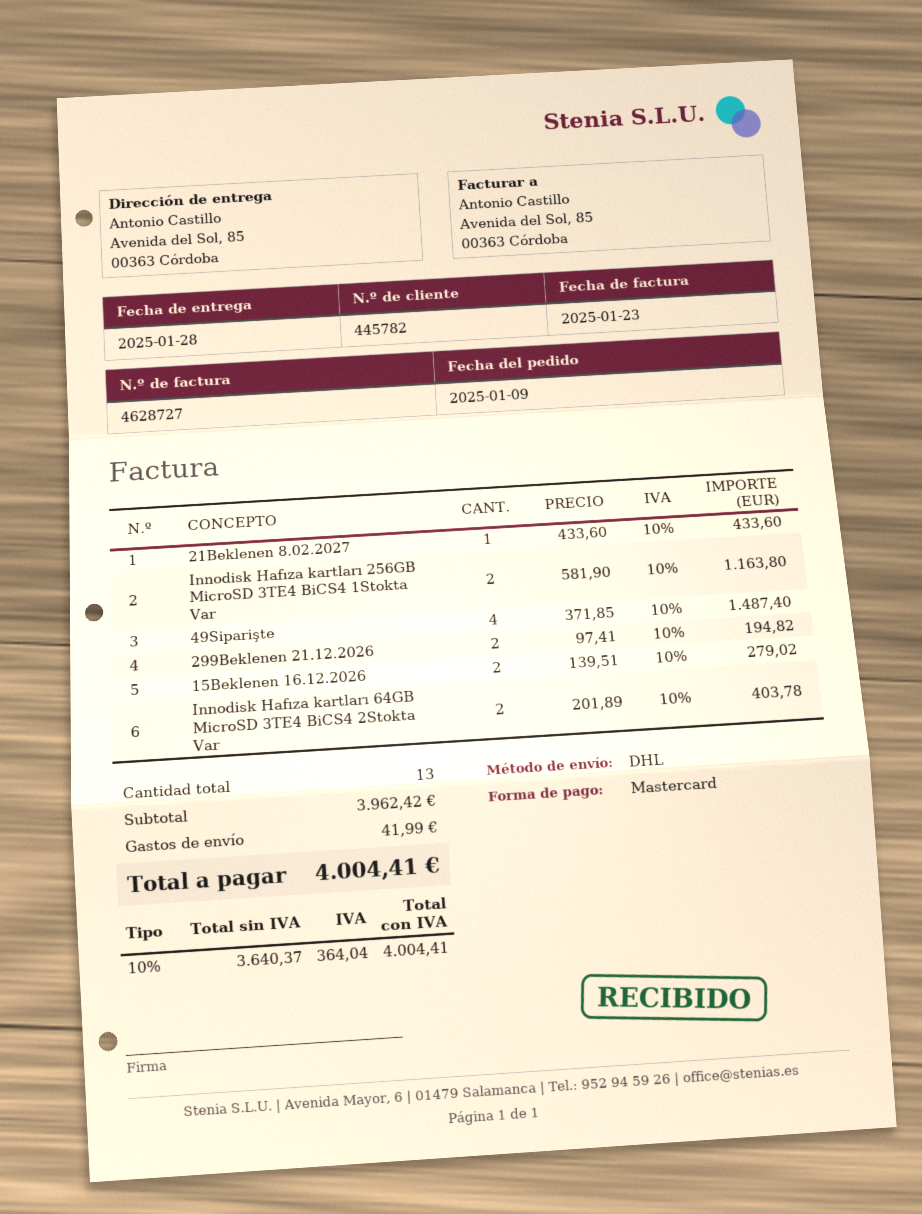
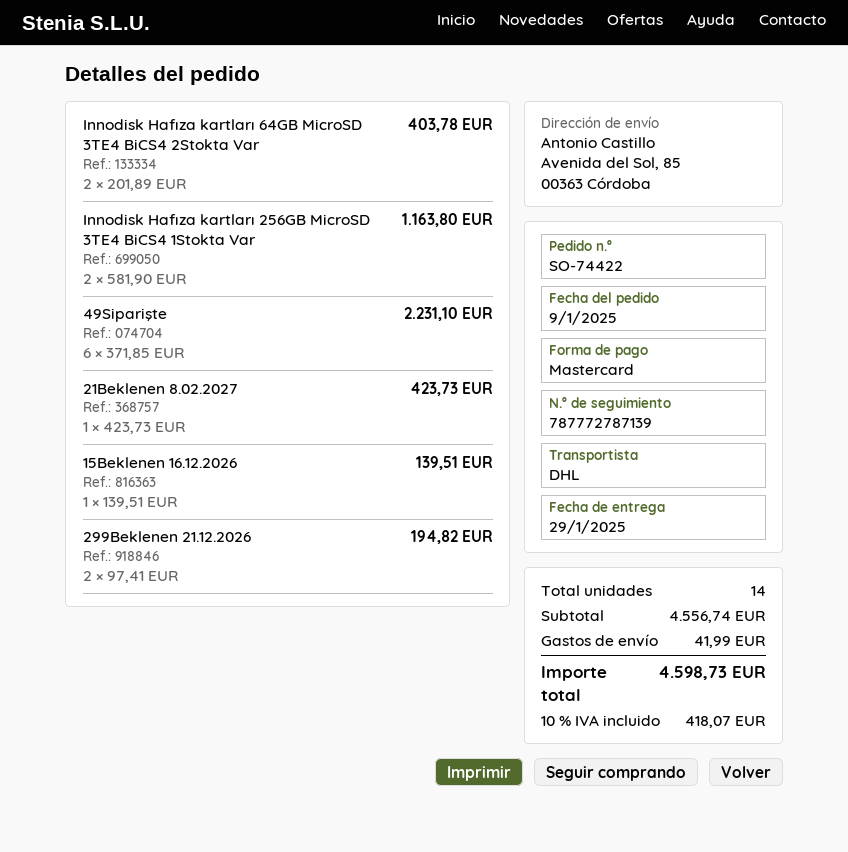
delivery date: 2025-01-28 -> 2025-01-29
21Beklenen 8.02.2027: 1 x 433.60 = 433.60 -> 1 x 423.73 = 423.73
49Siparişte: 4 x 371.85 = 1487.40 -> 6 x 371.85 = 2231.10
15Beklenen 16.12.2026: 2 x 139.51 = 279.02 -> 1 x 139.51 = 139.51
total quantity: 13 -> 14
subtotal: 3962.42 -> 4556.74
tax: 10% = 364.04 -> 10% = 418.07
total: 4004.41 -> 4598.73

